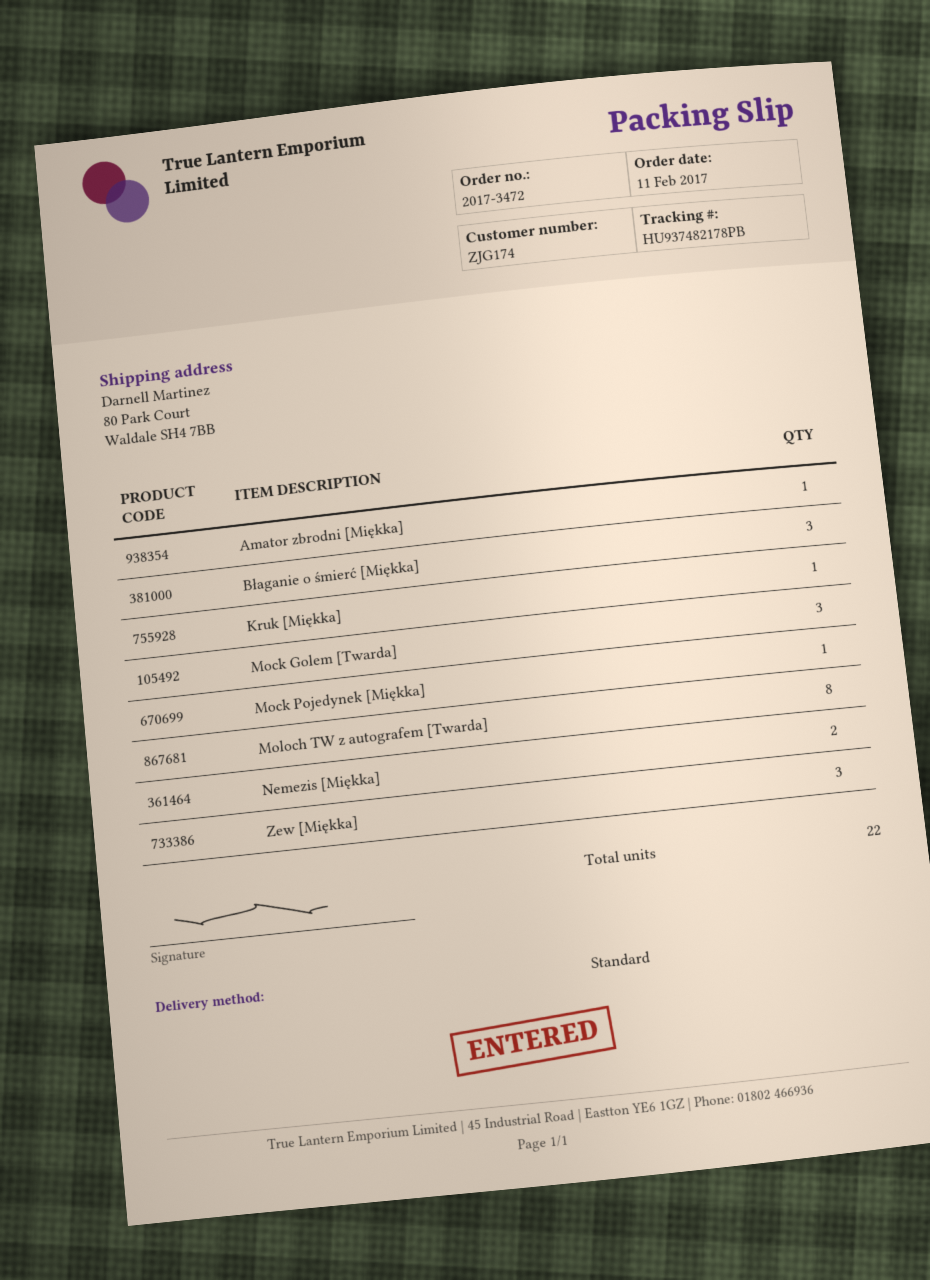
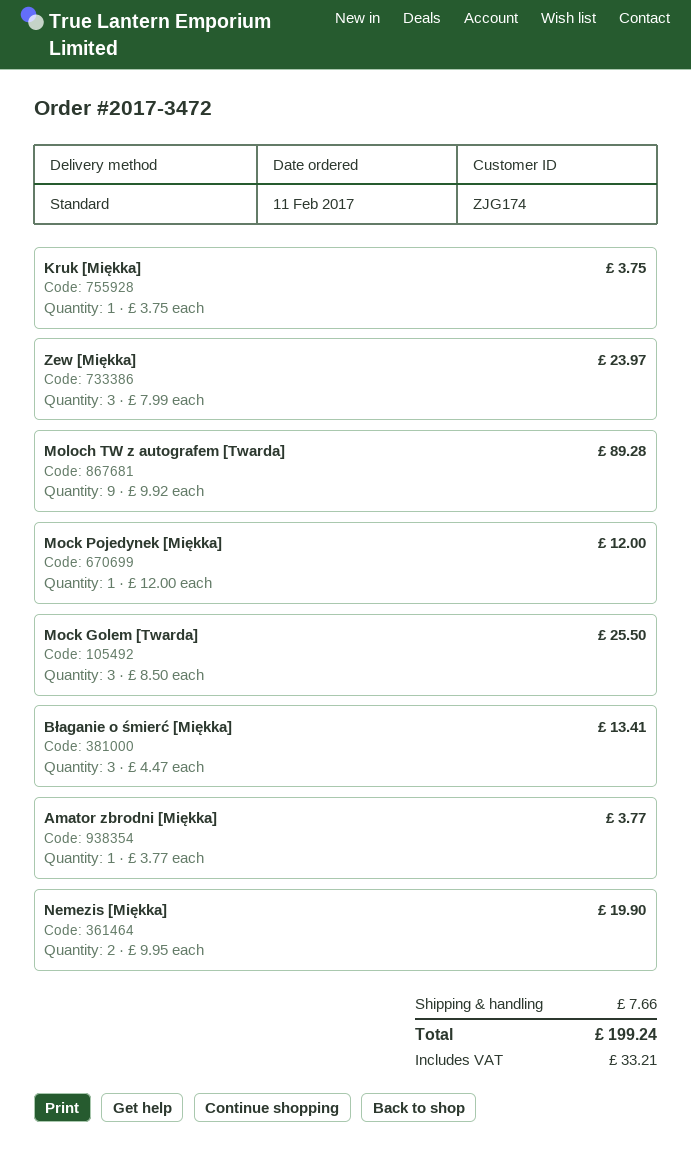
Moloch TW z autografem [Twarda]: 8 -> 9

